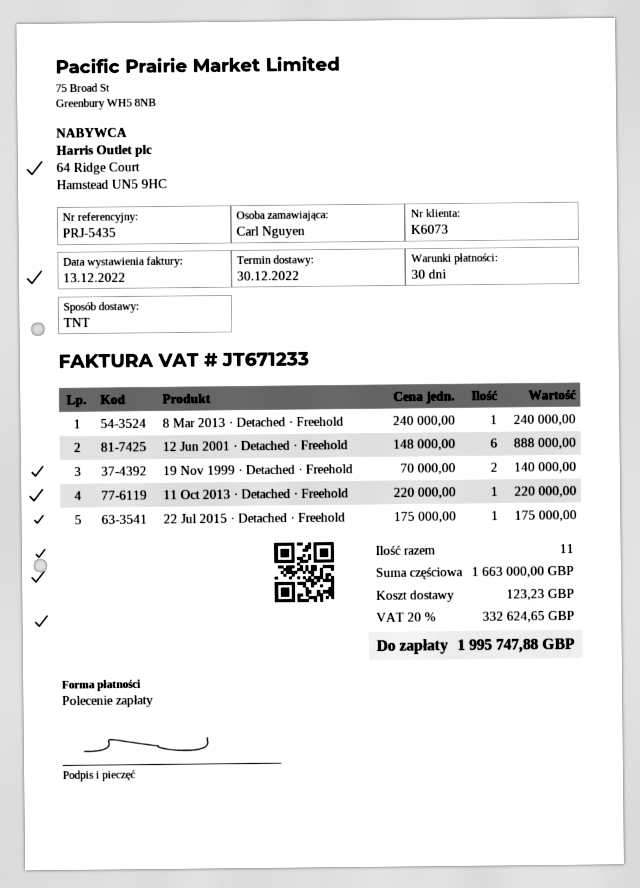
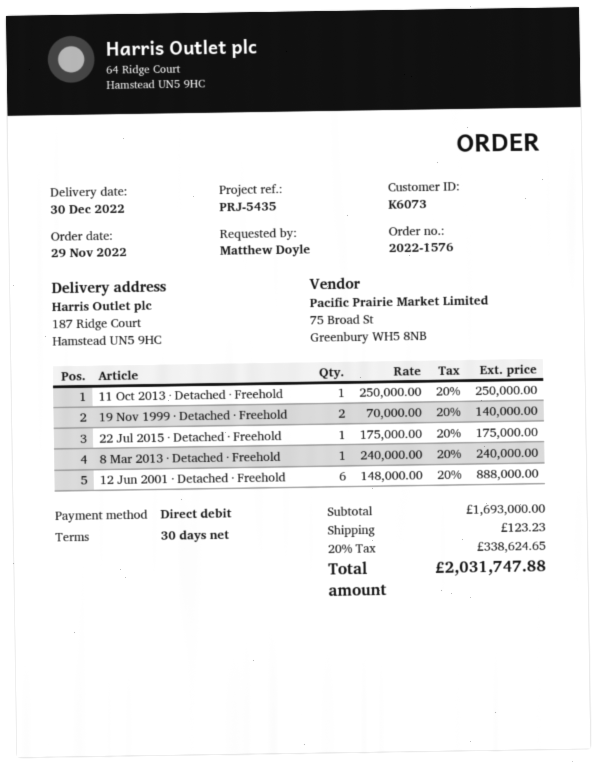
ordered by: Carl Nguyen -> Matthew Doyle
11 Oct 2013 · Detached · Freehold: 1 x 220000.00 = 220000.00 -> 1 x 250000.00 = 250000.00
subtotal: 1663000.00 -> 1693000.00
tax: 20% = 332624.65 -> 20% = 338624.65
total: 1995747.88 -> 2031747.88

